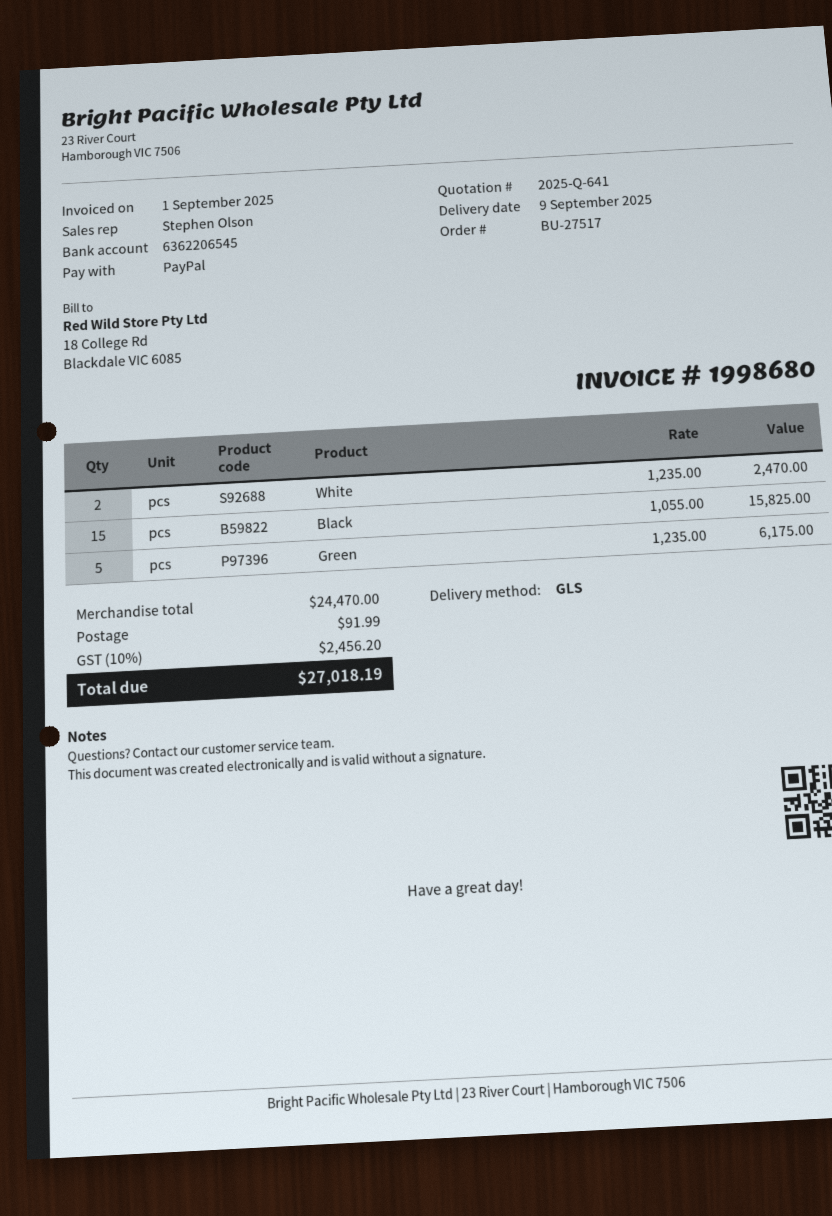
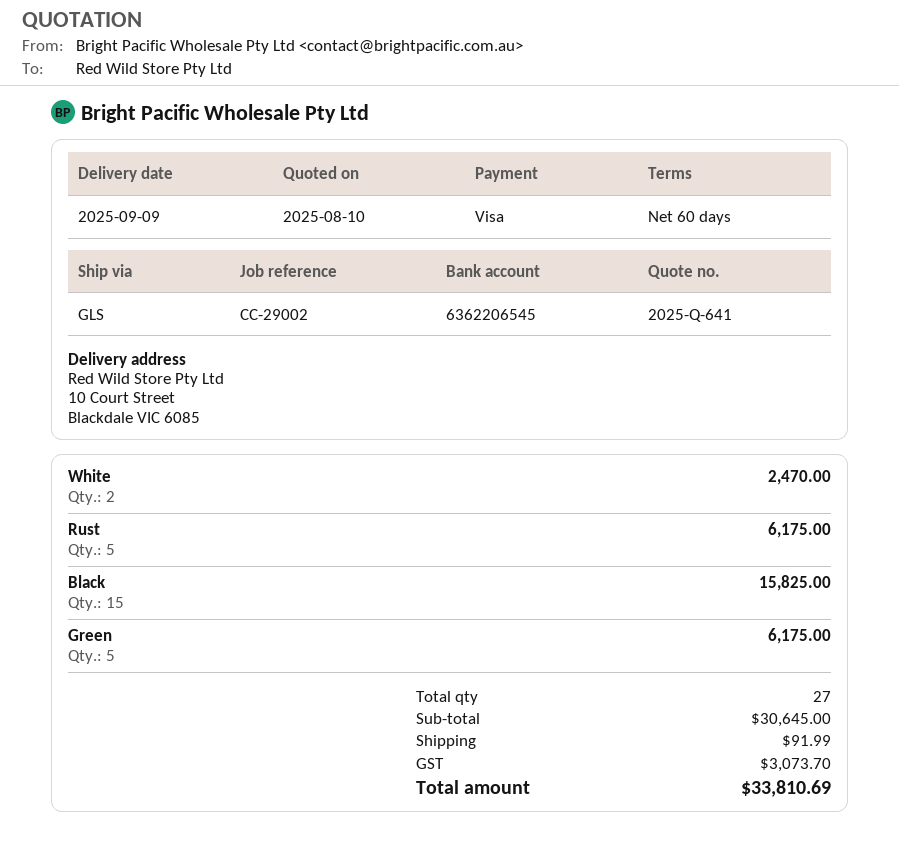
payment method: PayPal -> Visa
Rust: none -> 5 for 6175.00
subtotal: 24470.00 -> 30645.00
tax: 2456.20 -> 3073.70
total: 27018.19 -> 33810.69

